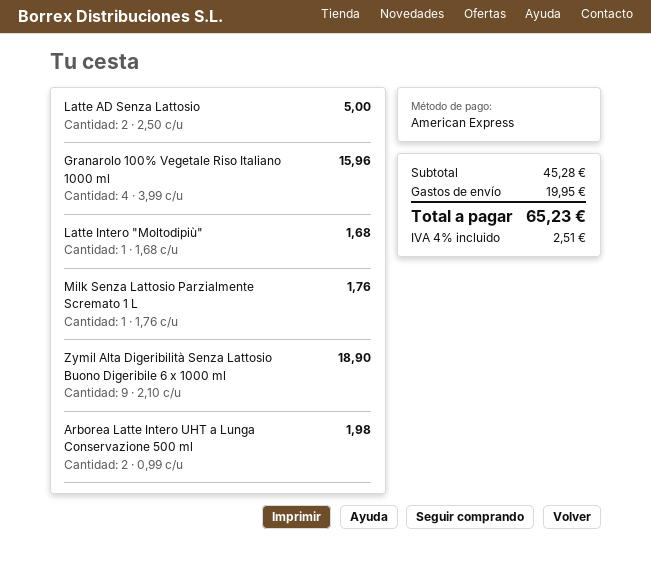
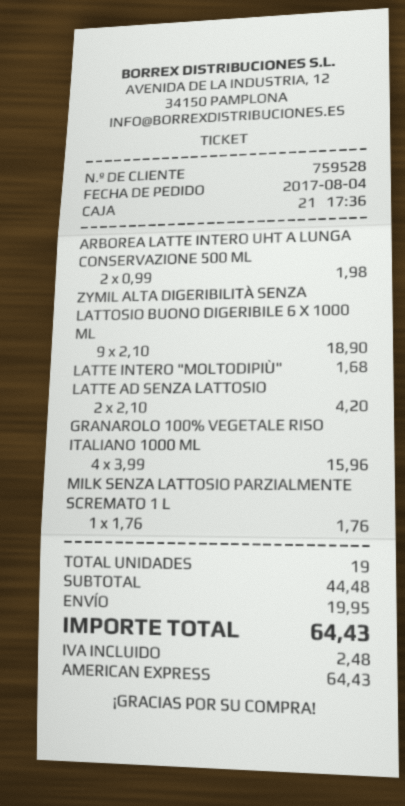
Latte AD Senza Lattosio: 2 x 2.50 = 5.00 -> 2 x 2.10 = 4.20
subtotal: 45.28 -> 44.48
tax: 2.51 -> 2.48
total: 65.23 -> 64.43

